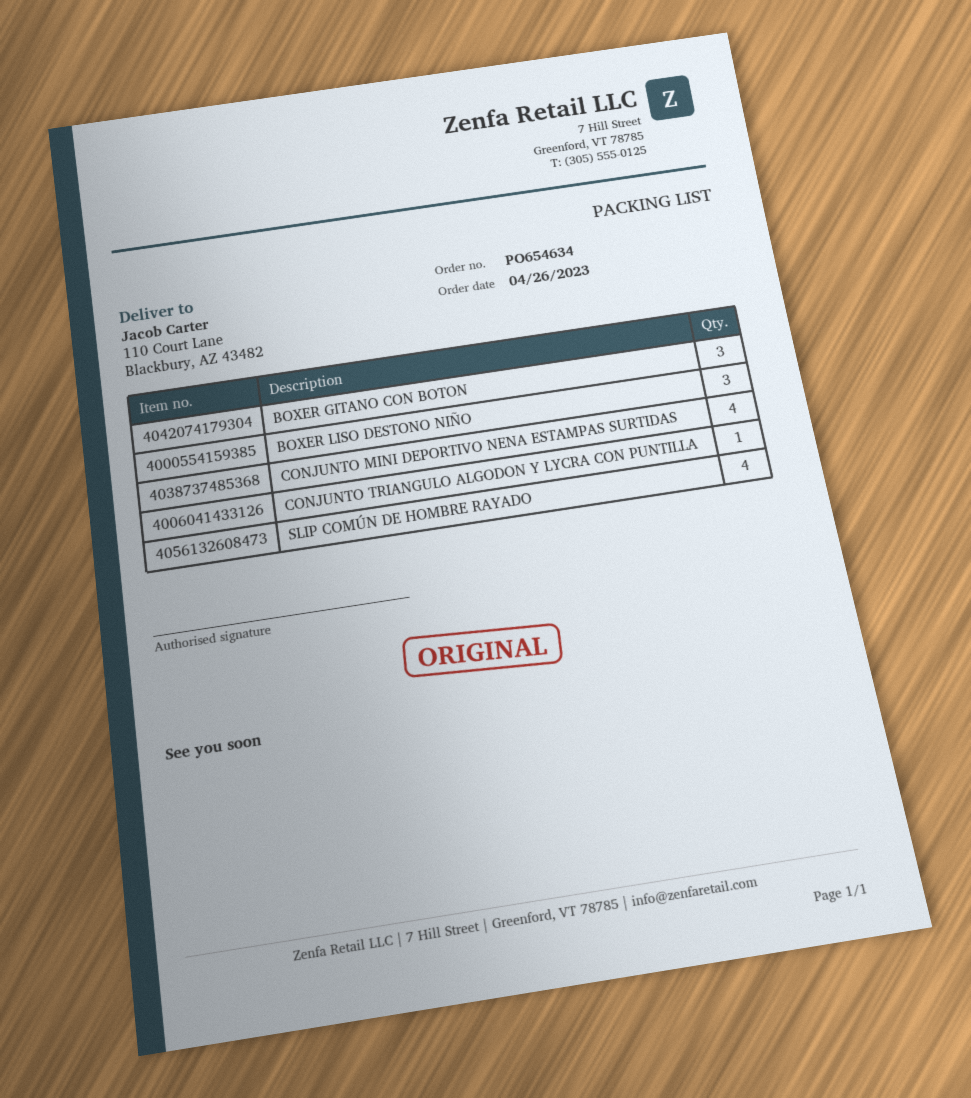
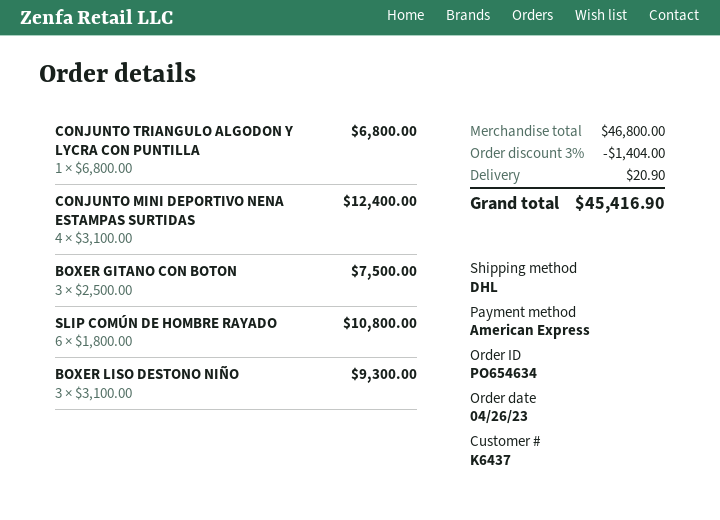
SLIP COMÚN DE HOMBRE RAYADO: 4 -> 6

